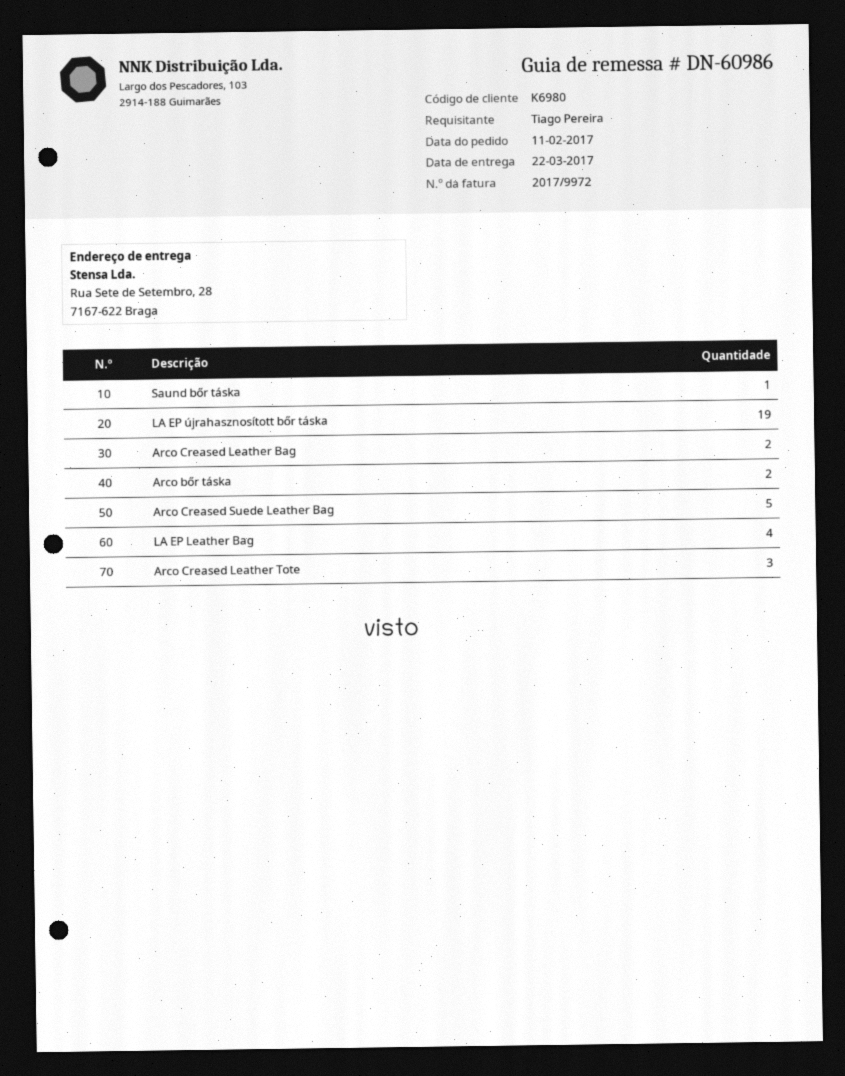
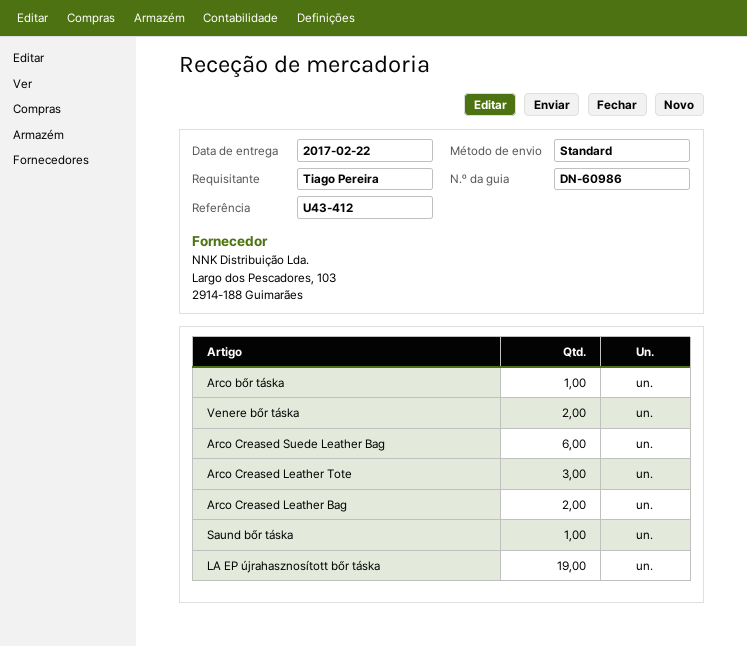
delivery date: 2017-03-22 -> 2017-02-22
Arco bőr táska: 2 -> 1
Arco Creased Suede Leather Bag: 5 -> 6
LA EP Leather Bag: 4 -> none
Venere bőr táska: none -> 2

